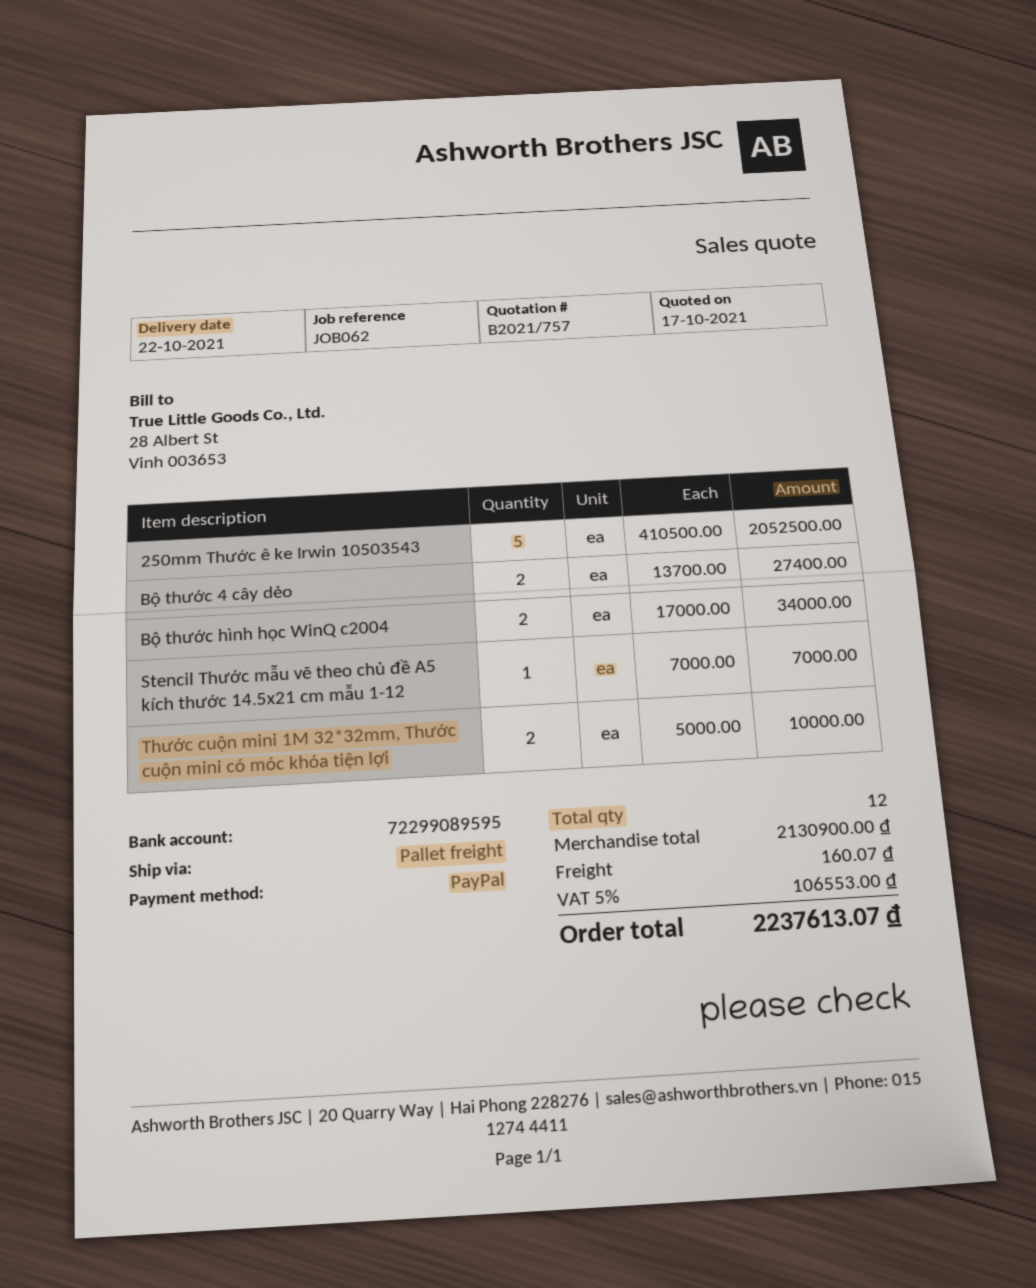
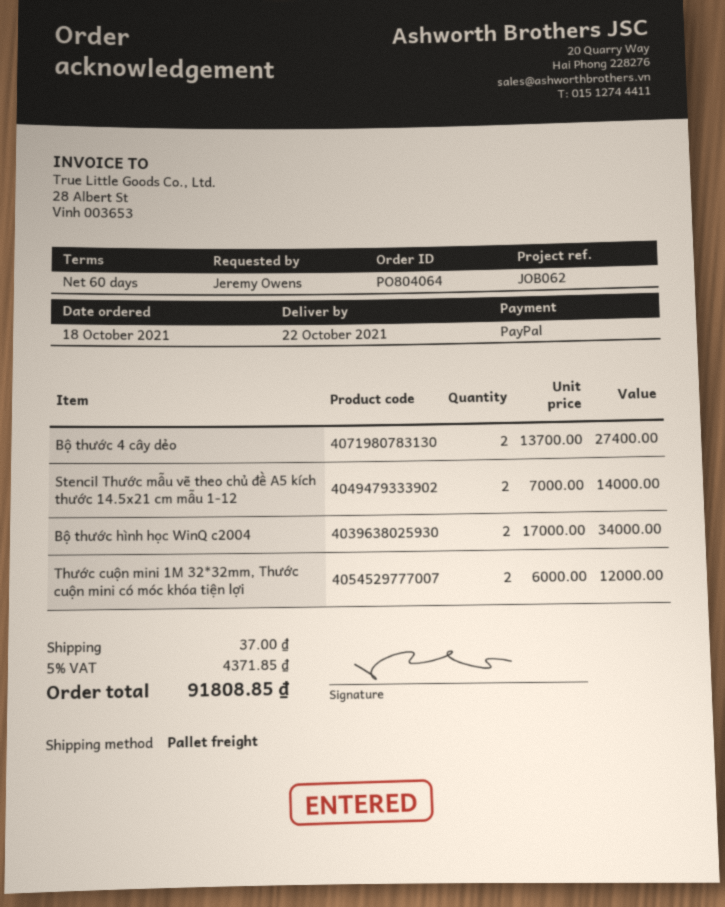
250mm Thước ê ke Irwin 10503543: 5 x 410500.00 = 2052500.00 -> none
Stencil Thước mẫu vẽ theo chủ đề A5 kích thước 14.5x21 cm mẫu 1-12: 1 x 7000.00 = 7000.00 -> 2 x 7000.00 = 14000.00
Thước cuộn mini 1M 32*32mm, Thước cuộn mini có móc khóa tiện lợi: 2 x 5000.00 = 10000.00 -> 2 x 6000.00 = 12000.00
shipping: 160.07 -> 37.00
tax: 5% = 106553.00 -> 5% = 4371.85
total: 2237613.07 -> 91808.85

